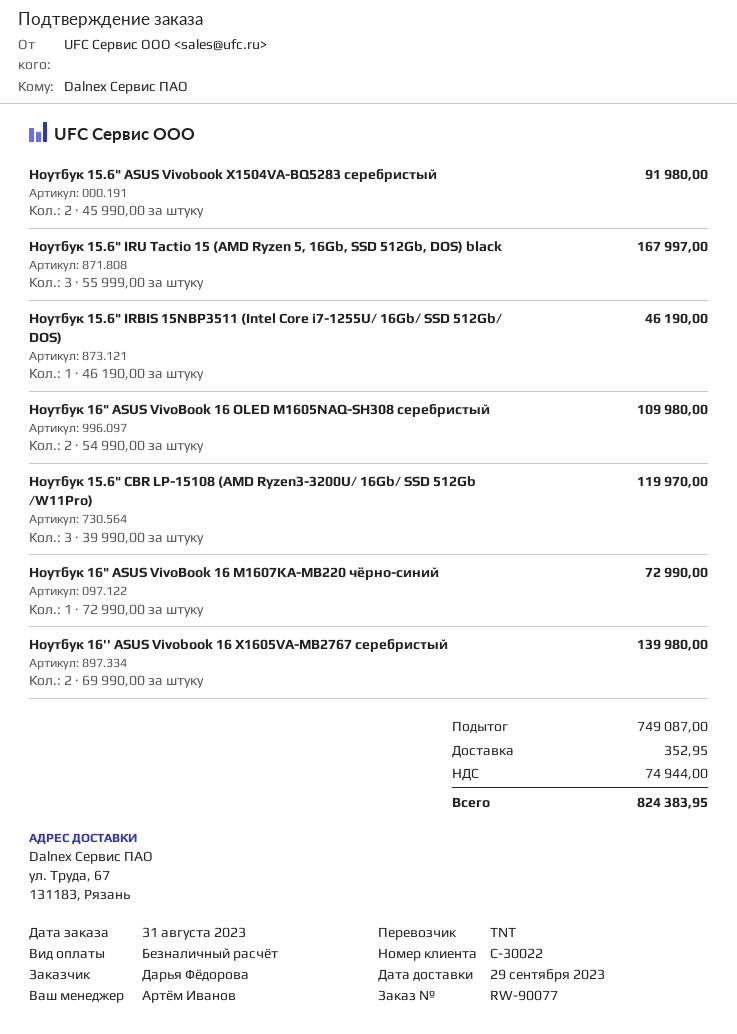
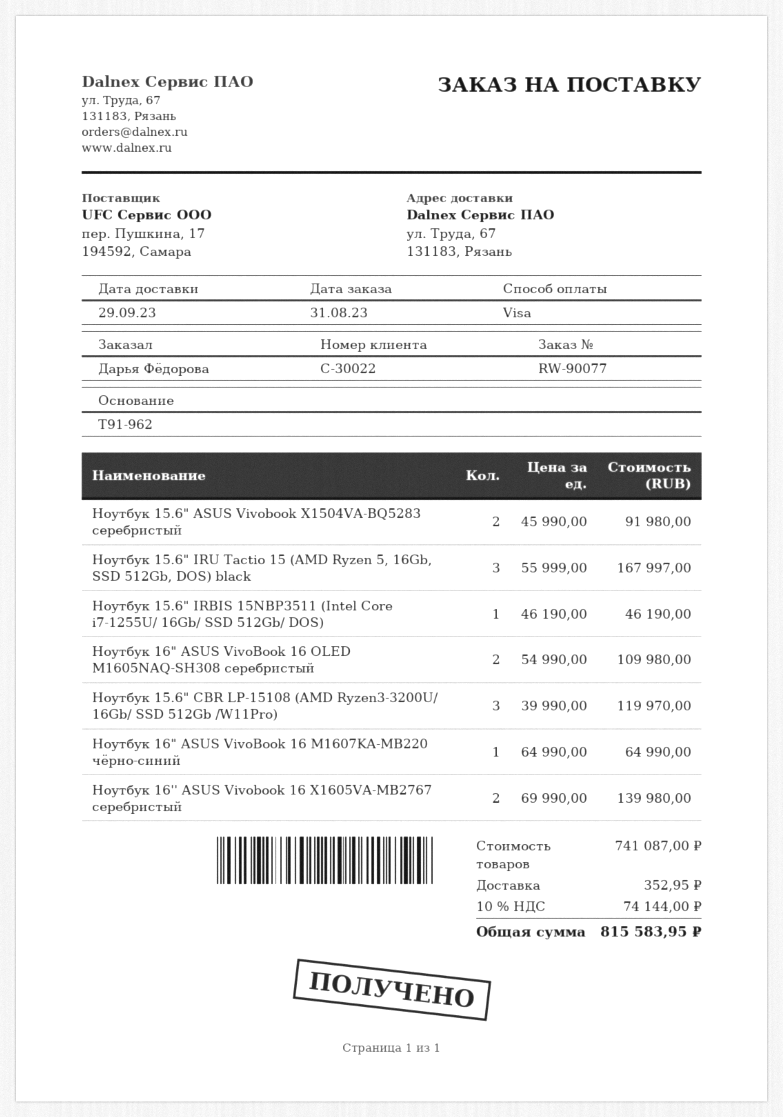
payment method: bank transfer -> Visa
Ноутбук 16" ASUS VivoBook 16 M1607KA-MB220 чёрно-синий: 1 x 72990.00 = 72990.00 -> 1 x 64990.00 = 64990.00
subtotal: 749087.00 -> 741087.00
tax: 74944.00 -> 74144.00
total: 824383.95 -> 815583.95

